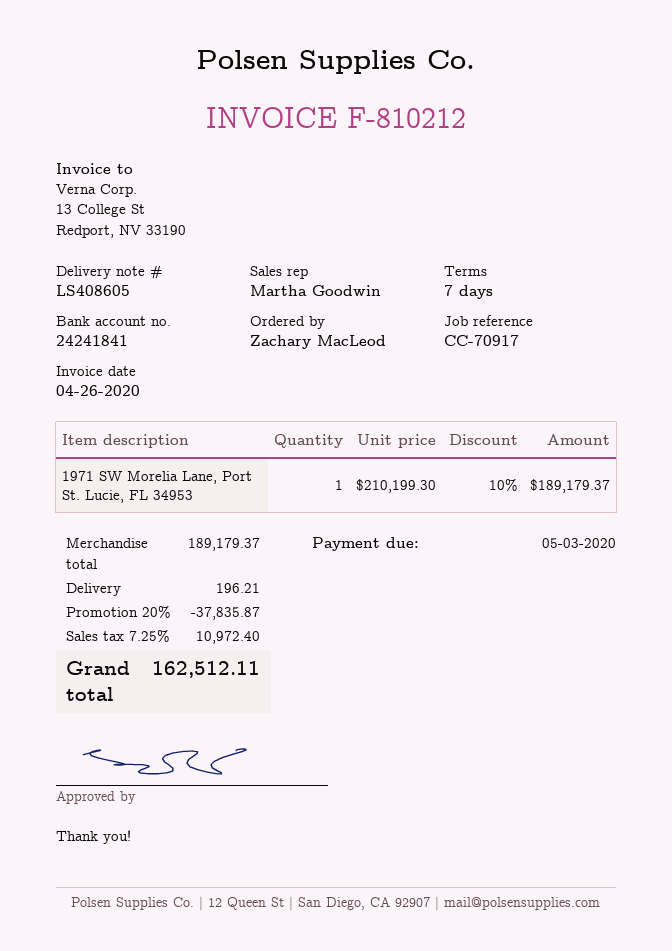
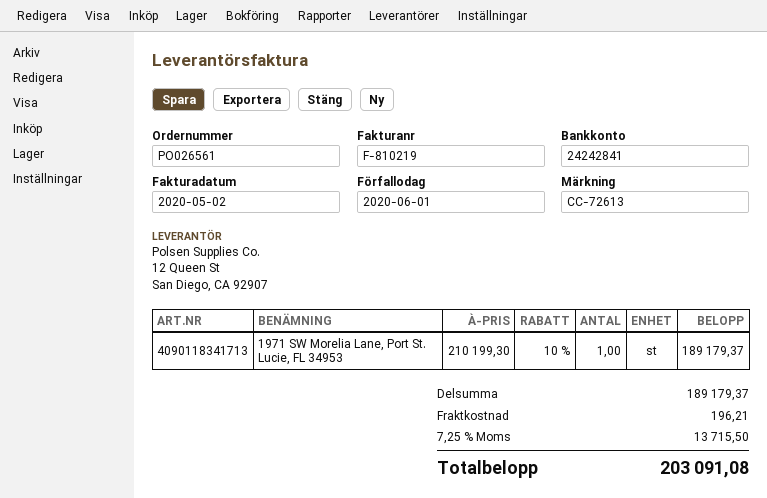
invoice number: F-810212 -> F-810219
invoice date: 2020-04-26 -> 2020-05-02
due date: 2020-05-03 -> 2020-06-01
reference: CC-70917 -> CC-72613
bank account: 24241841 -> 24242841
discount: 20% = 37835.87 -> none
tax: 7.25% = 10972.40 -> 7.25% = 13715.50
total: 162512.11 -> 203091.08

